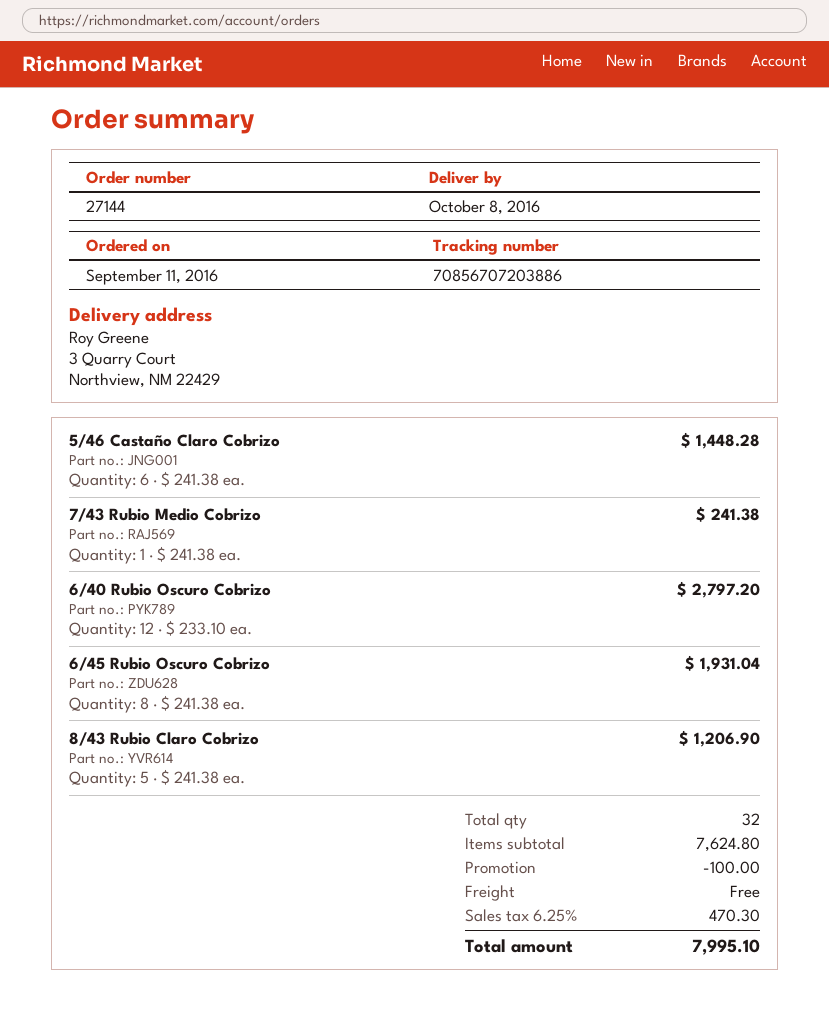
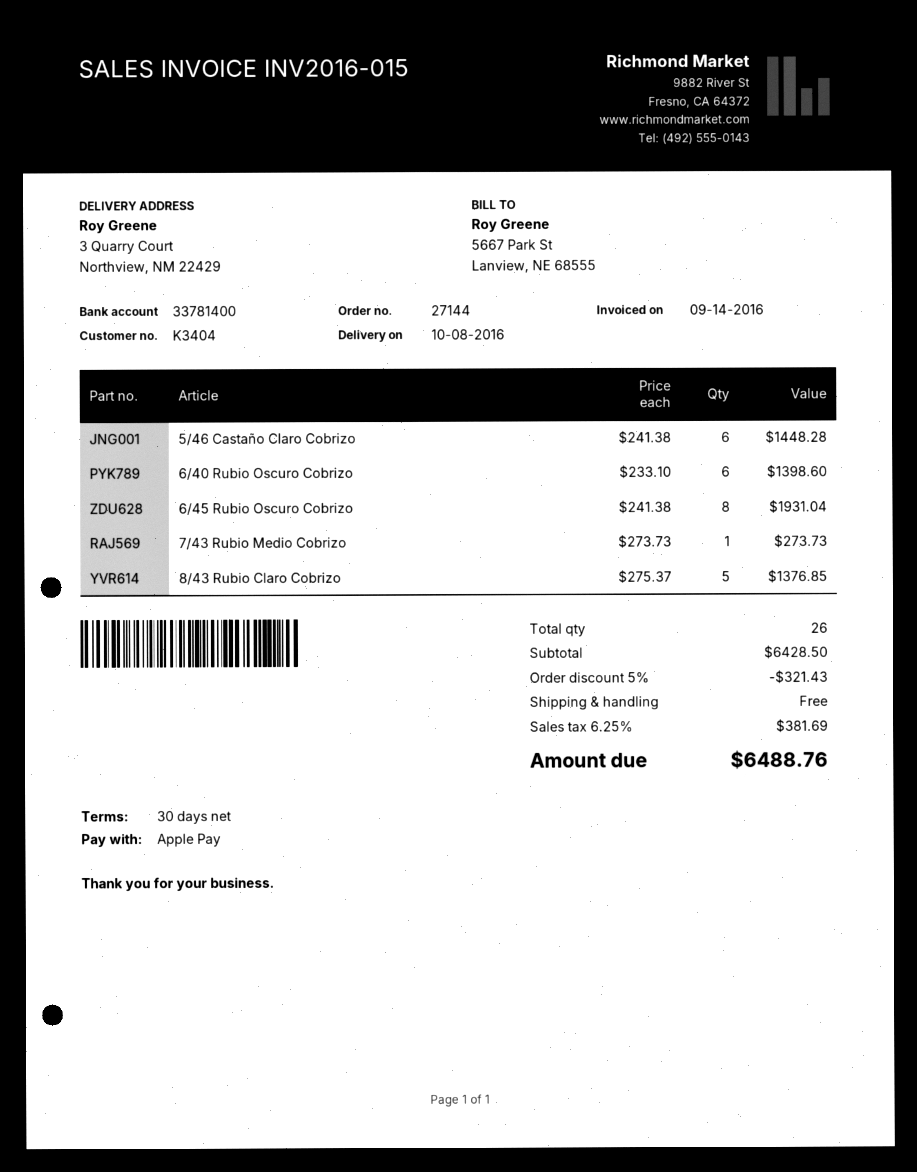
7/43 Rubio Medio Cobrizo: 1 x 241.38 = 241.38 -> 1 x 273.73 = 273.73
6/40 Rubio Oscuro Cobrizo: 12 x 233.10 = 2797.20 -> 6 x 233.10 = 1398.60
8/43 Rubio Claro Cobrizo: 5 x 241.38 = 1206.90 -> 5 x 275.37 = 1376.85
total quantity: 32 -> 26
subtotal: 7624.80 -> 6428.50
discount: 100.00 -> 321.43
tax: 6.25% = 470.30 -> 6.25% = 381.69
total: 7995.10 -> 6488.76

